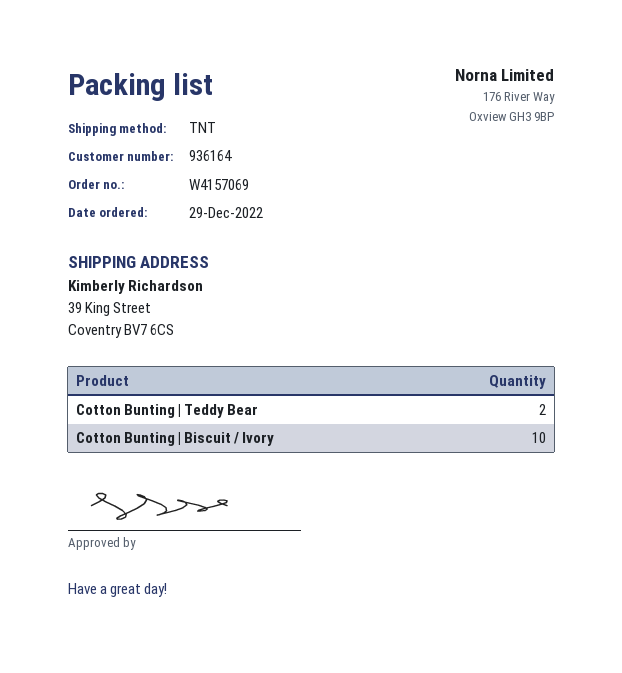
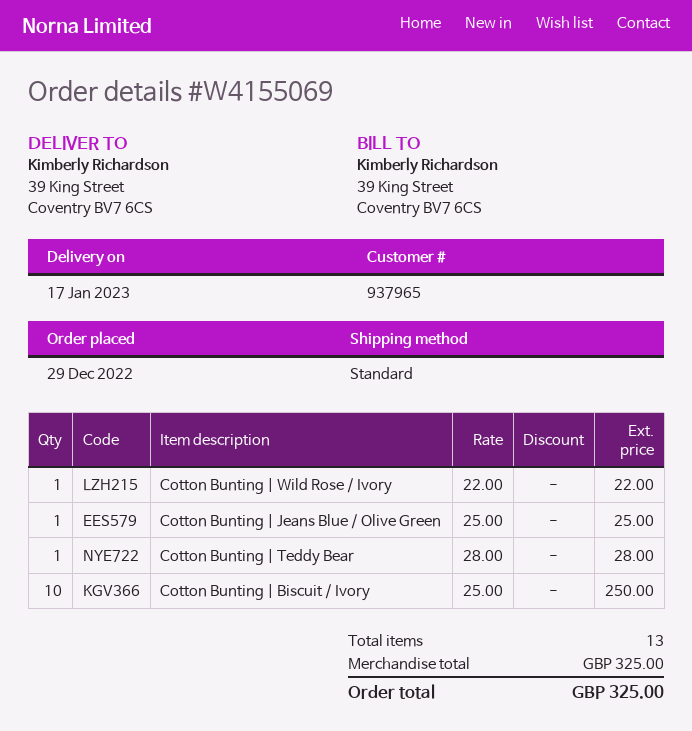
order number: W4157069 -> W4155069
customer number: 936164 -> 937965
shipping method: TNT -> standard
Cotton Bunting | Teddy Bear: 2 -> 1
Cotton Bunting | Wild Rose / Ivory: none -> 1
Cotton Bunting | Jeans Blue / Olive Green: none -> 1

